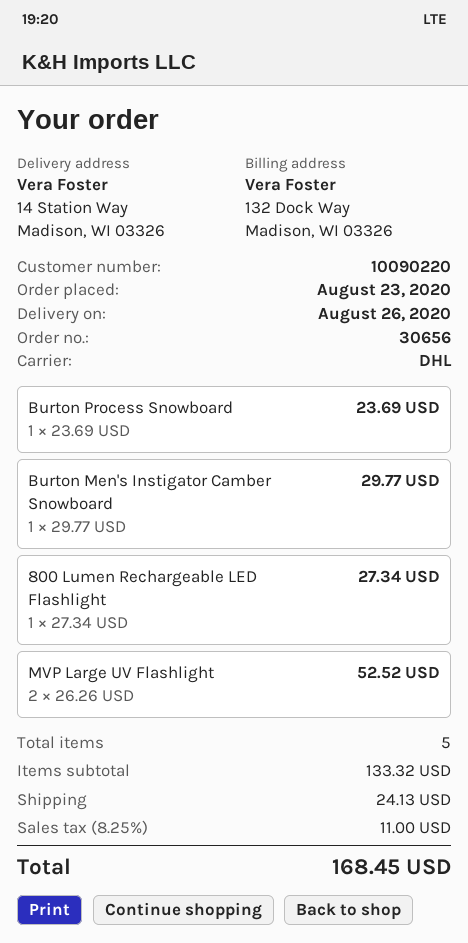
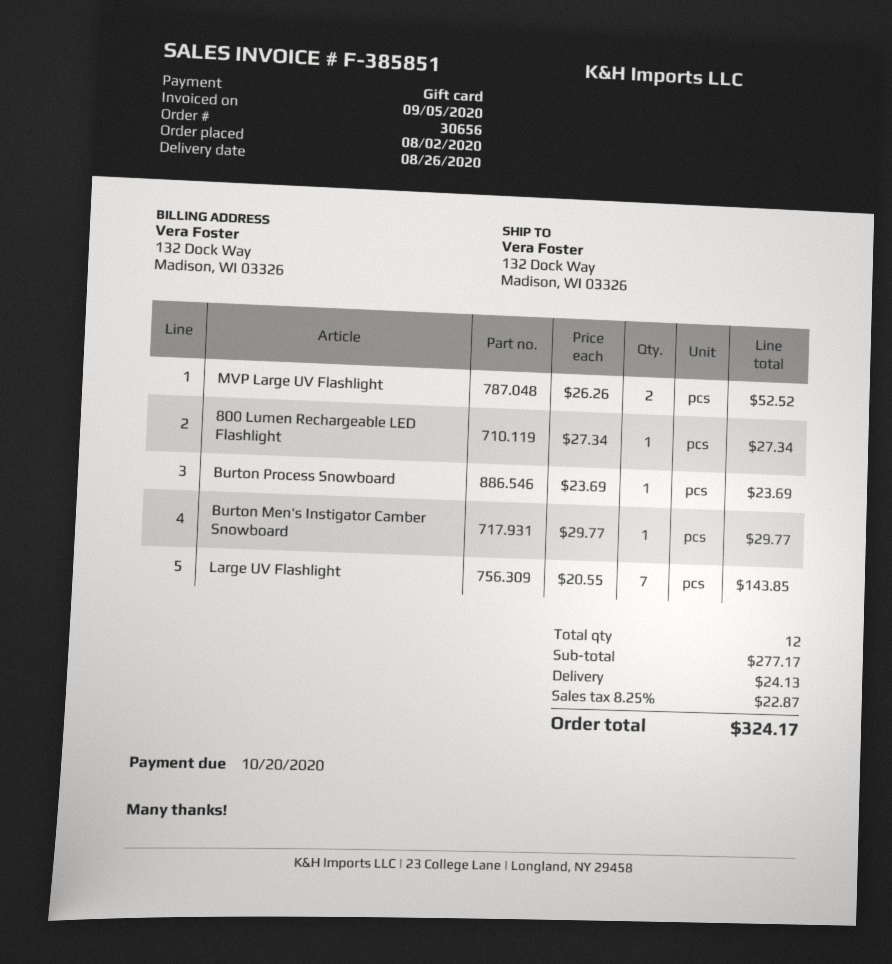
order date: 2020-08-23 -> 2020-08-02
ship to: 14 Station Way, Madison, WI 03326 -> 132 Dock Way, Madison, WI 03326
Large UV Flashlight: none -> 7 x 20.55 = 143.85
total quantity: 5 -> 12
subtotal: 133.32 -> 277.17
tax: 8.25% = 11.00 -> 8.25% = 22.87
total: 168.45 -> 324.17

